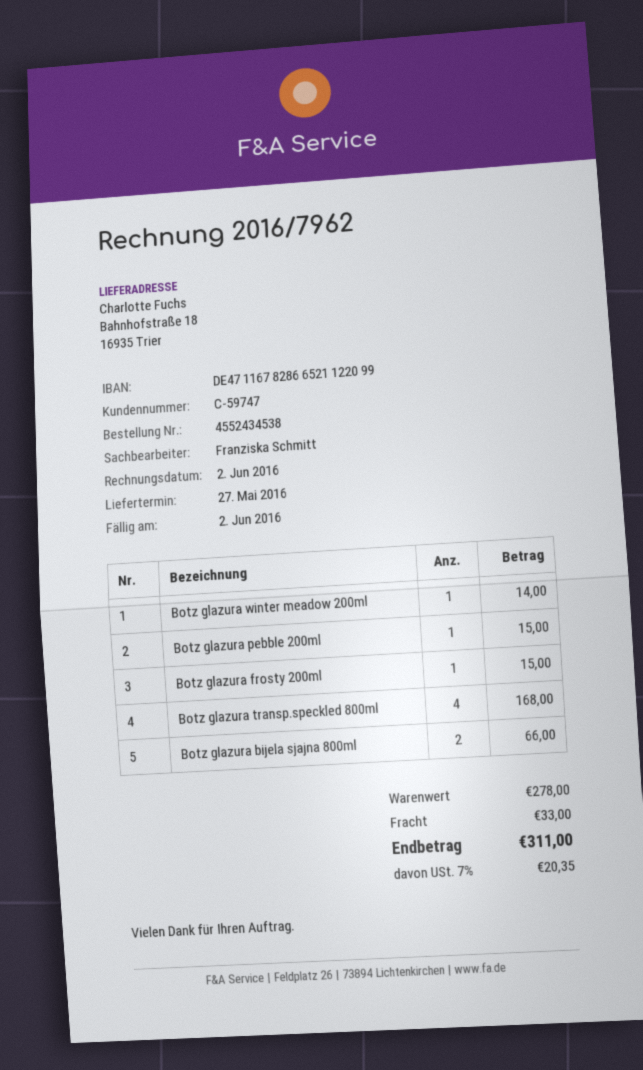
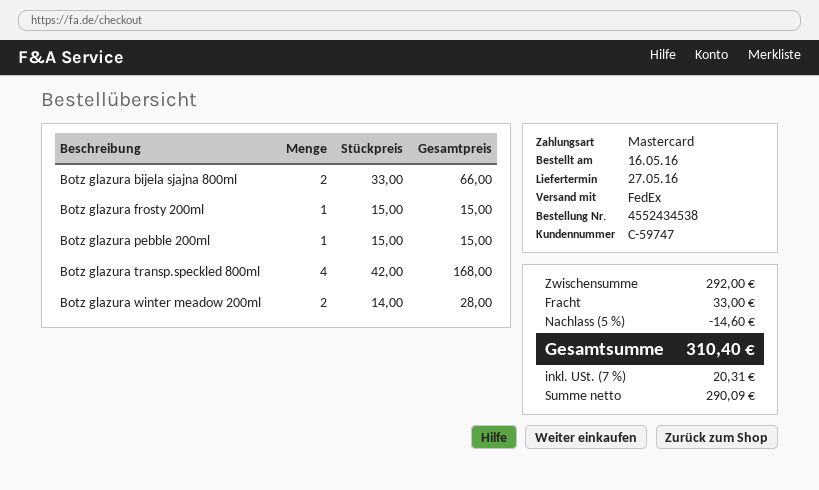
Botz glazura winter meadow 200ml: 1 for 14.00 -> 2 for 28.00
subtotal: 278.00 -> 292.00
discount: none -> 5% = 14.60
tax: 7% = 20.35 -> 7% = 20.31
total: 311.00 -> 310.40

